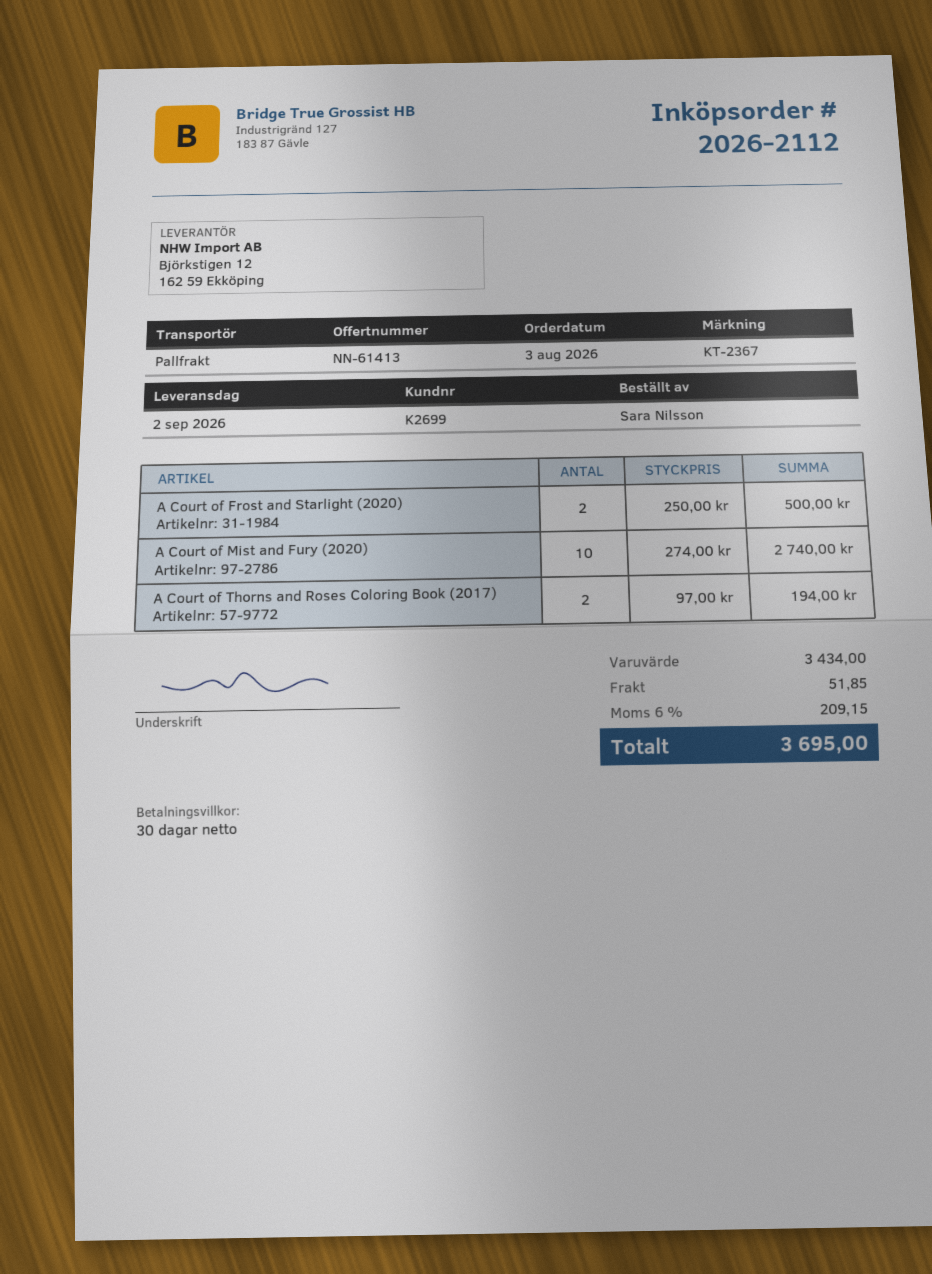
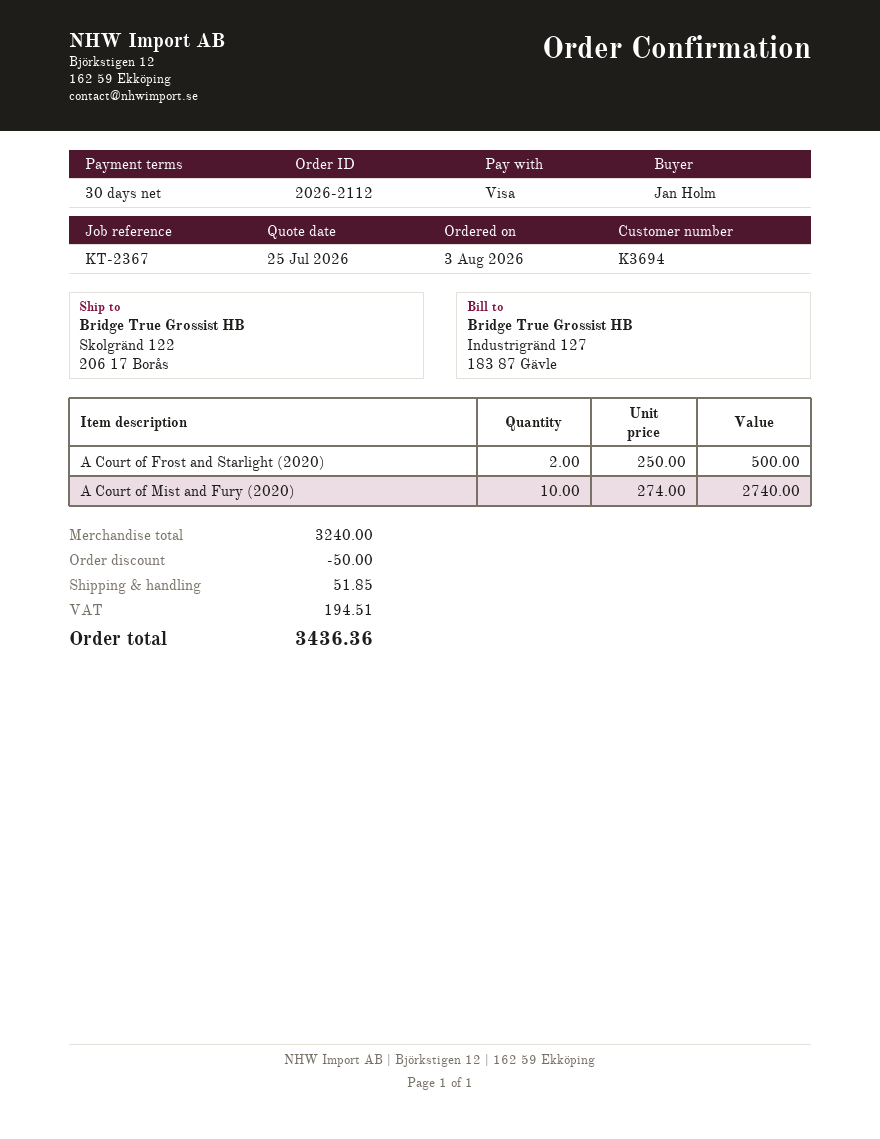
customer number: K2699 -> K3694
ordered by: Sara Nilsson -> Jan Holm
A Court of Thorns and Roses Coloring Book (2017): 2 x 97.00 = 194.00 -> none
subtotal: 3434.00 -> 3240.00
discount: none -> 50.00
tax: 209.15 -> 194.51
total: 3695.00 -> 3436.36

